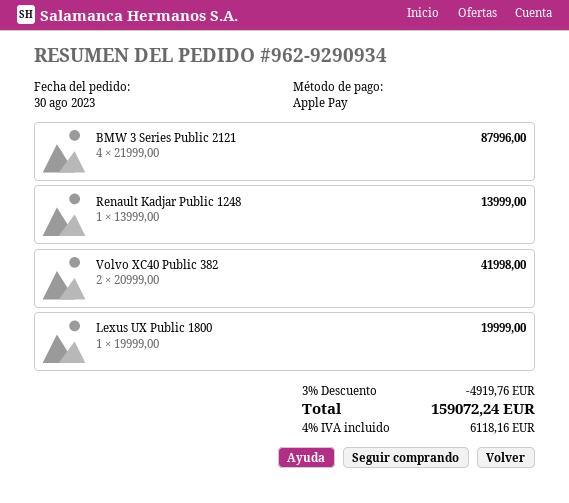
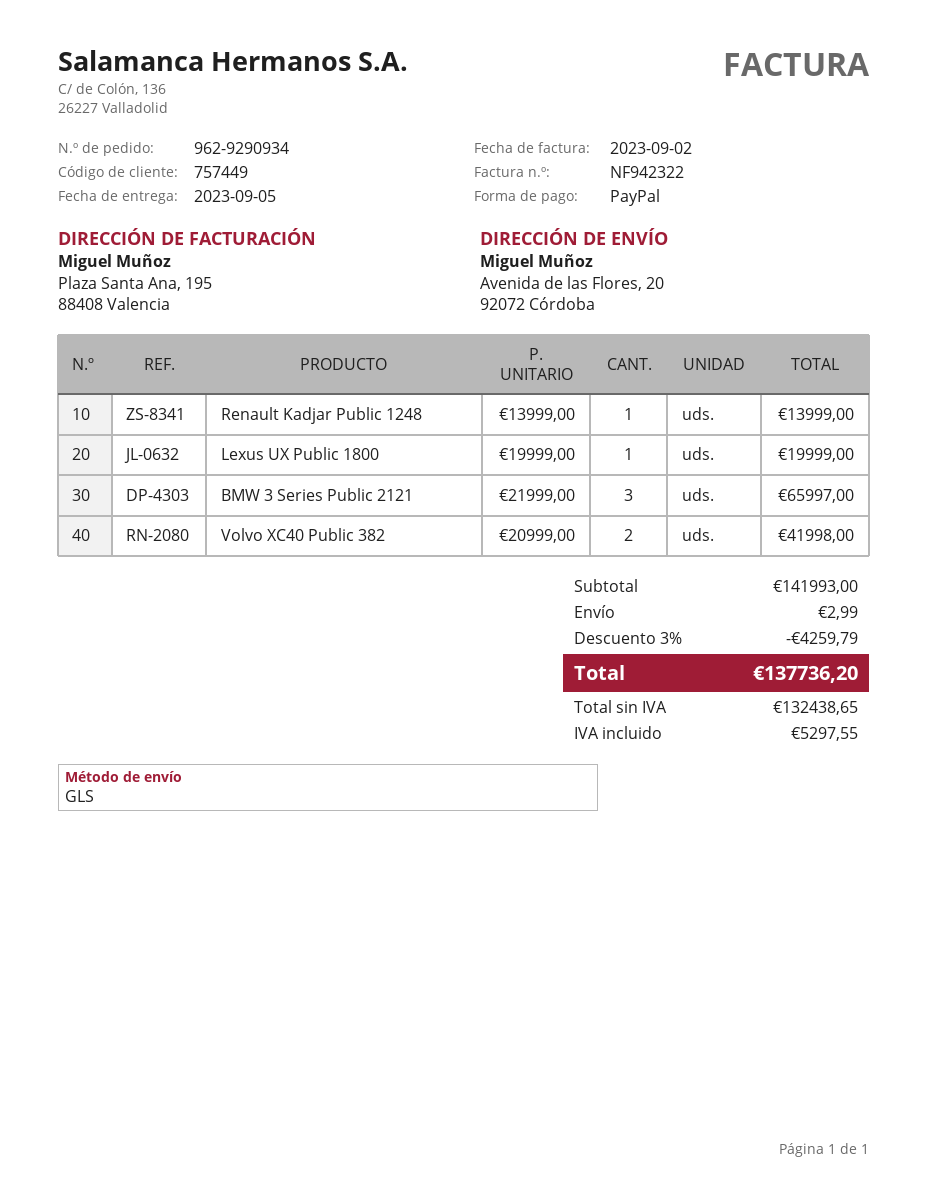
payment method: Apple Pay -> PayPal
BMW 3 Series Public 2121: 4 x 21999.00 = 87996.00 -> 3 x 21999.00 = 65997.00
discount: 3% = 4919.76 -> 3% = 4259.79
shipping: none -> 2.99
tax: 6118.16 -> 5297.55
total: 159072.24 -> 137736.20

